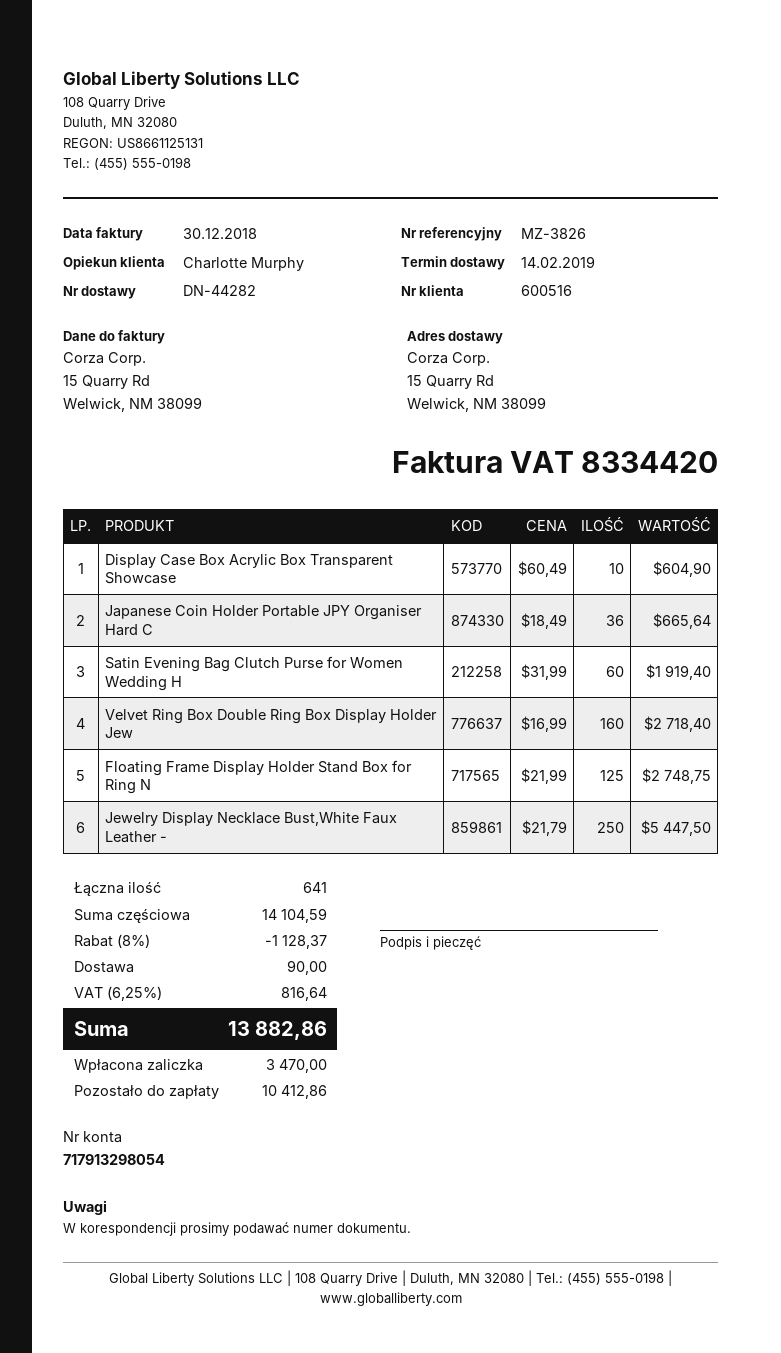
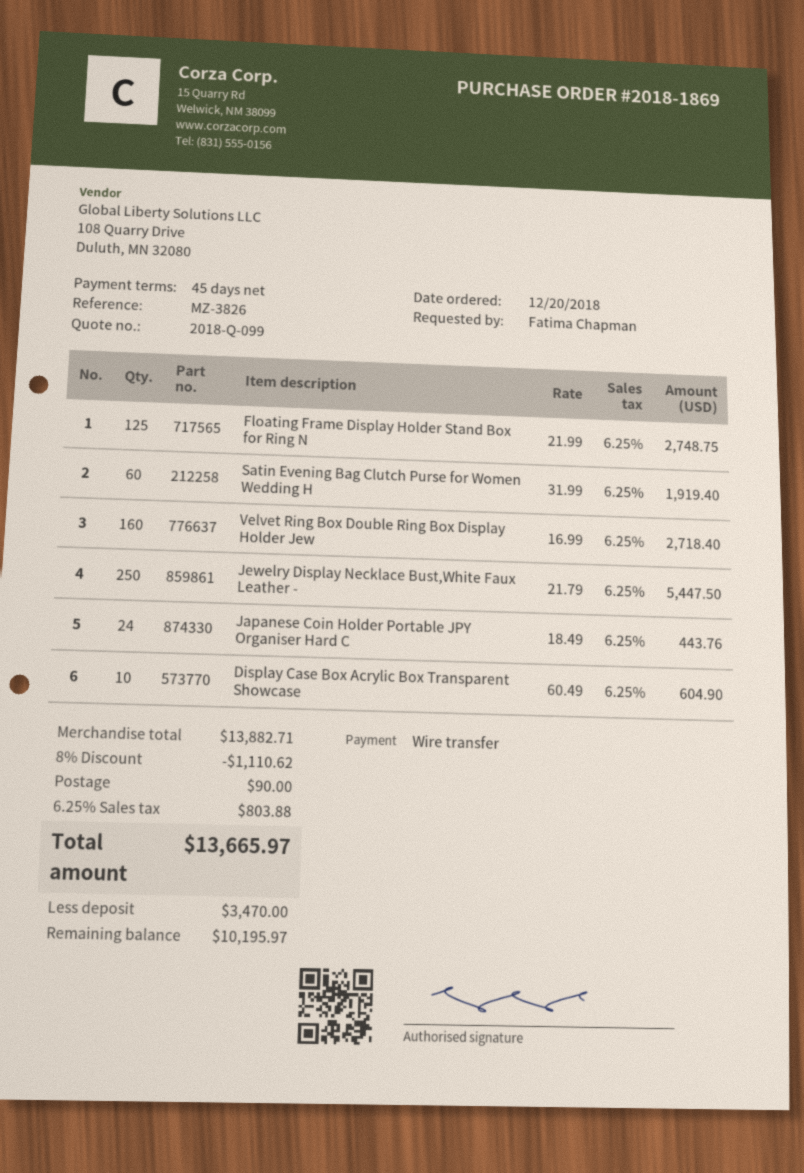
Japanese Coin Holder Portable JPY Organiser Hard C: 36 x 18.49 = 665.64 -> 24 x 18.49 = 443.76
subtotal: 14104.59 -> 13882.71
discount: 8% = 1128.37 -> 8% = 1110.62
tax: 6.25% = 816.64 -> 6.25% = 803.88
total: 13882.86 -> 13665.97
balance: 10412.86 -> 10195.97

